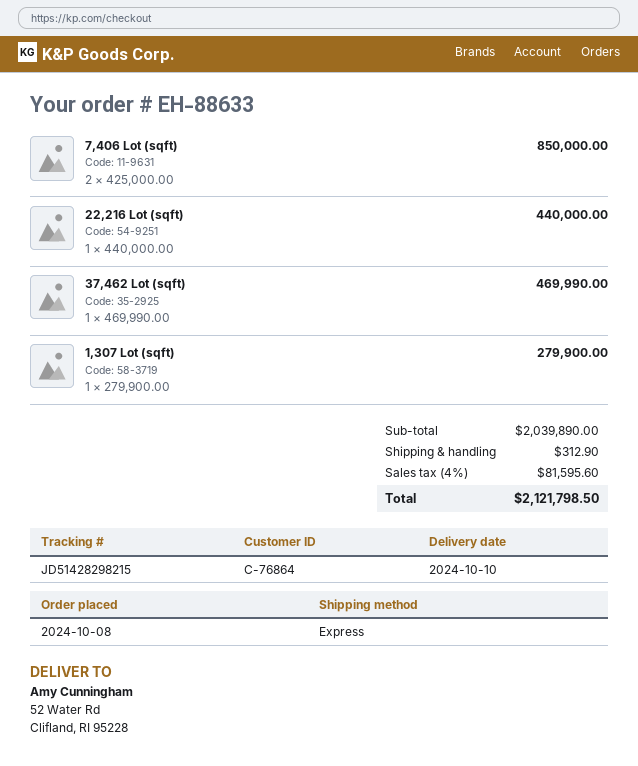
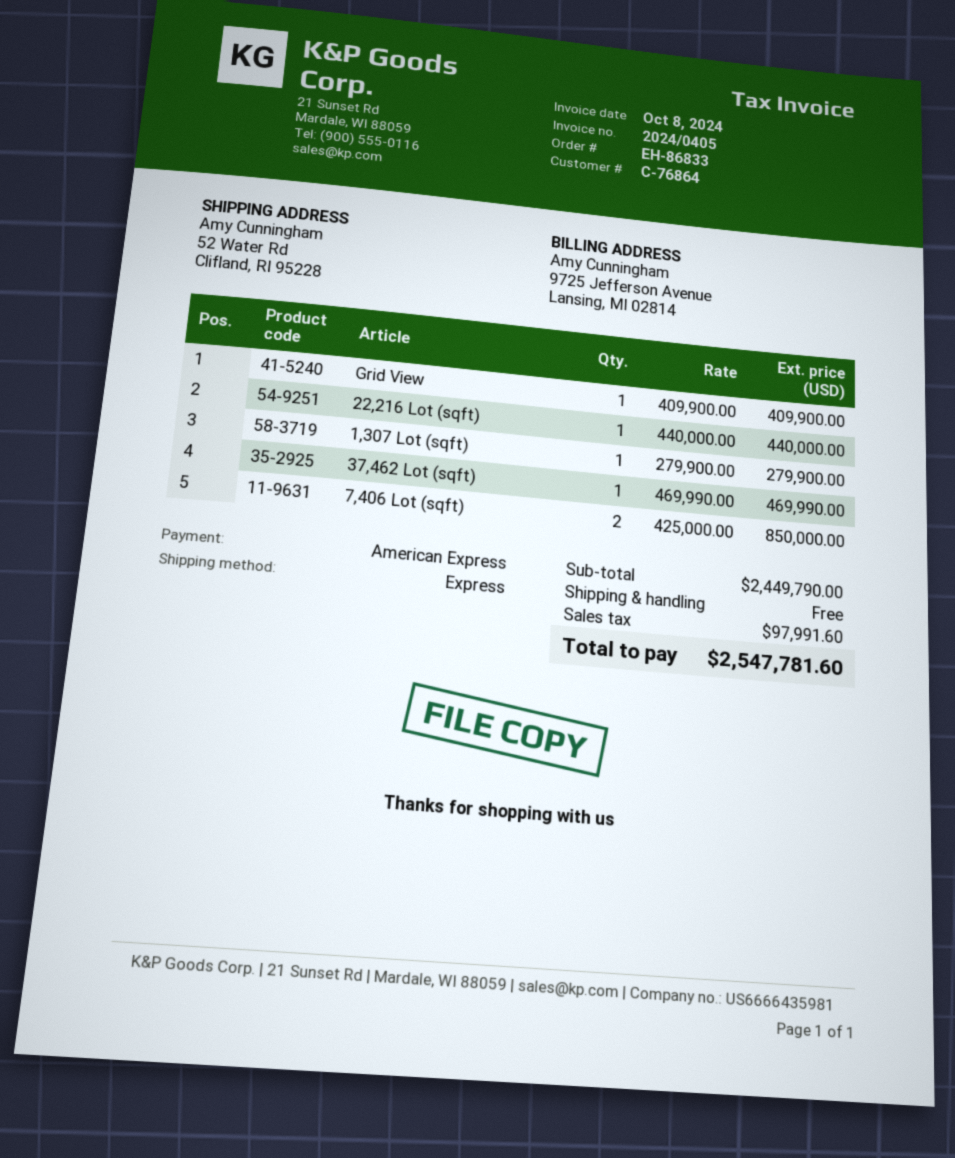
order number: EH-88633 -> EH-86833
Grid View: none -> 1 x 409900.00 = 409900.00
subtotal: 2039890.00 -> 2449790.00
shipping: 312.90 -> 0.00
tax: 81595.60 -> 97991.60
total: 2121798.50 -> 2547781.60

